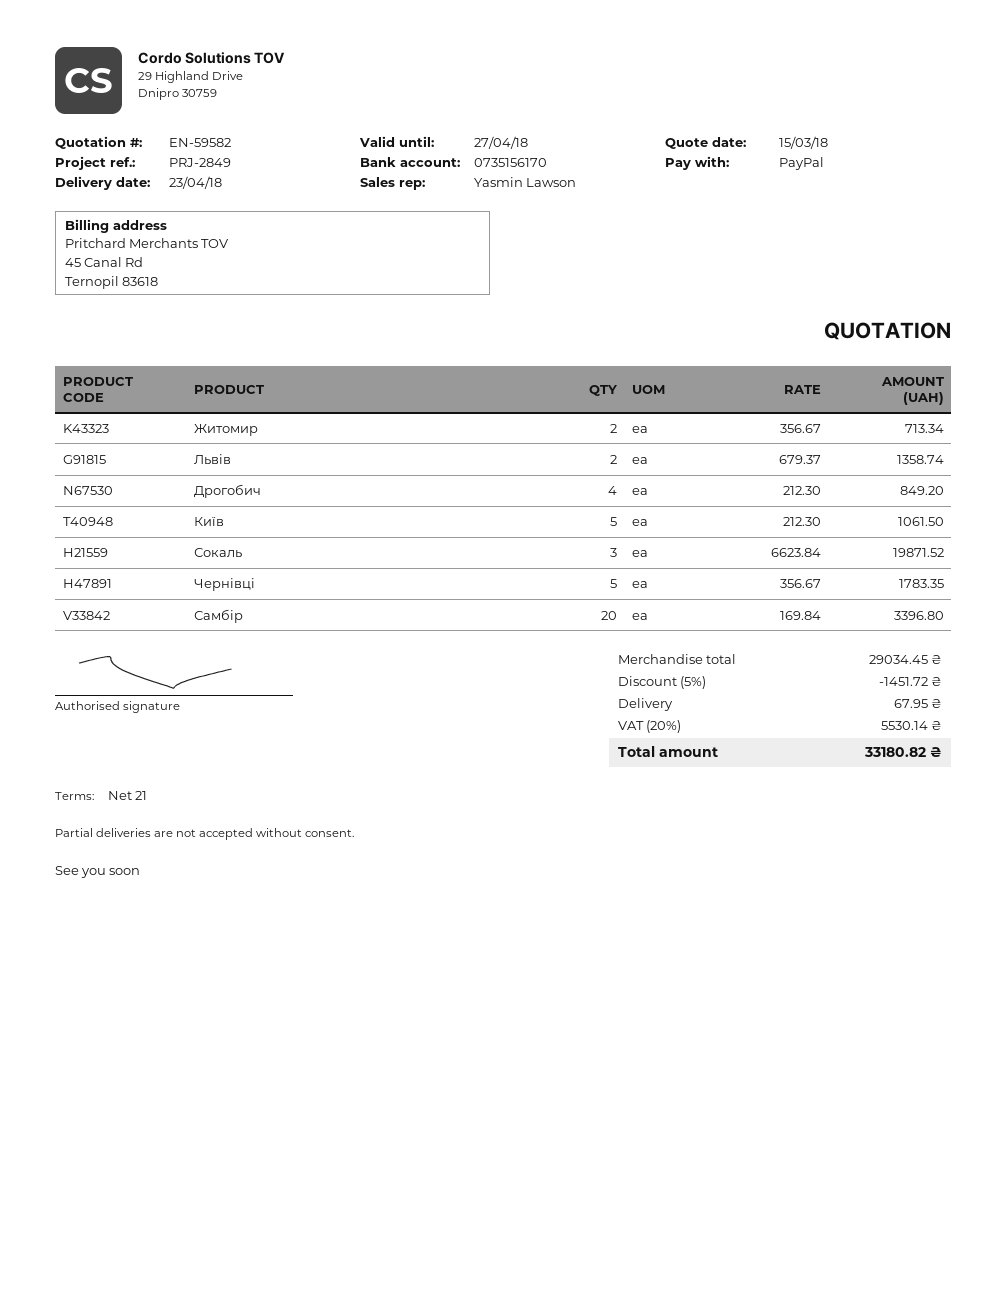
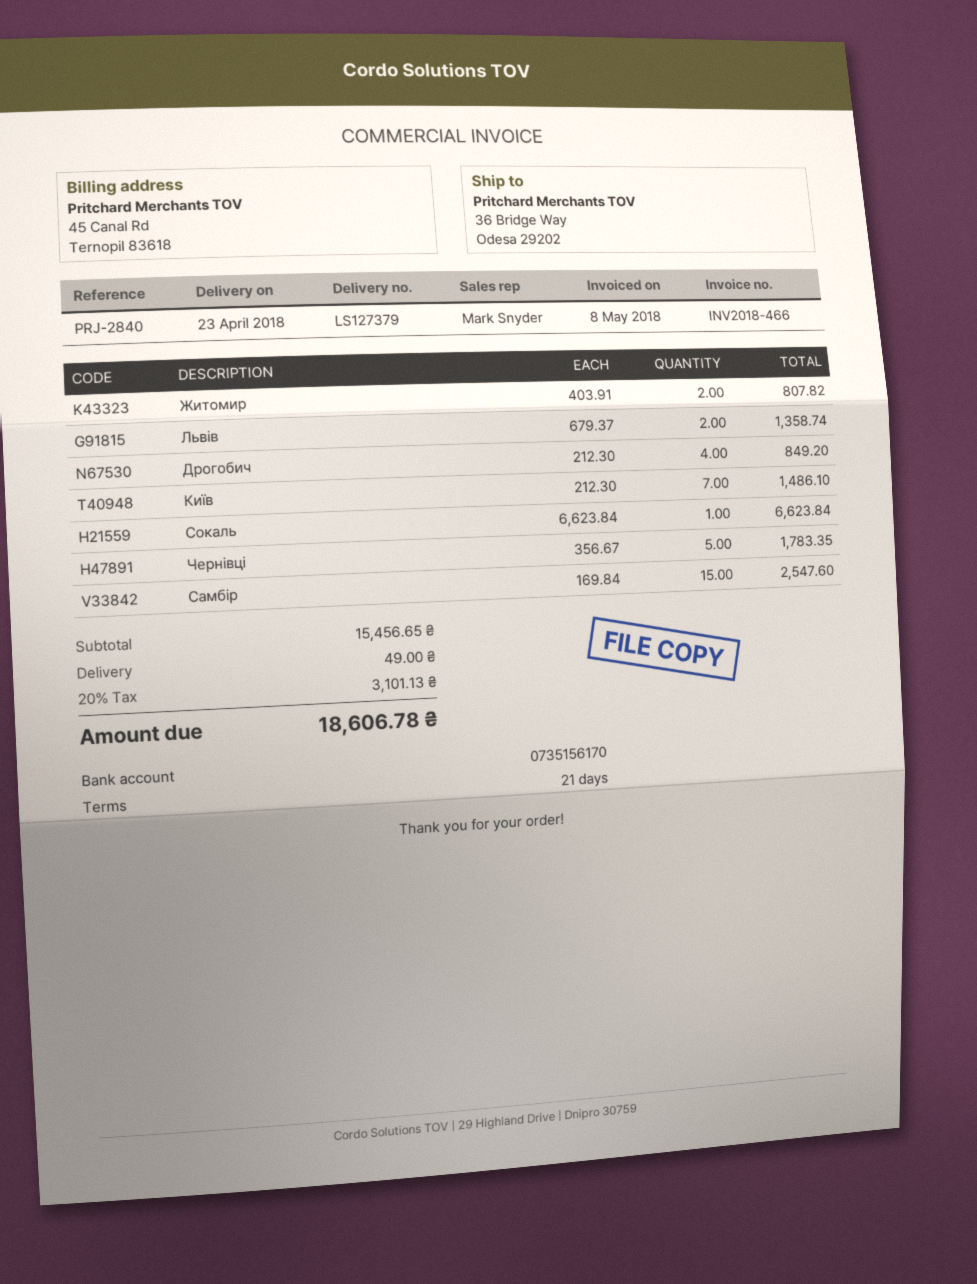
reference: PRJ-2849 -> PRJ-2840
sales rep: Yasmin Lawson -> Mark Snyder
Житомир: 2 x 356.67 = 713.34 -> 2 x 403.91 = 807.82
Київ: 5 x 212.30 = 1061.50 -> 7 x 212.30 = 1486.10
Сокаль: 3 x 6623.84 = 19871.52 -> 1 x 6623.84 = 6623.84
Самбір: 20 x 169.84 = 3396.80 -> 15 x 169.84 = 2547.60
subtotal: 29034.45 -> 15456.65
discount: 5% = 1451.72 -> none
shipping: 67.95 -> 49.00
tax: 20% = 5530.14 -> 20% = 3101.13
total: 33180.82 -> 18606.78

